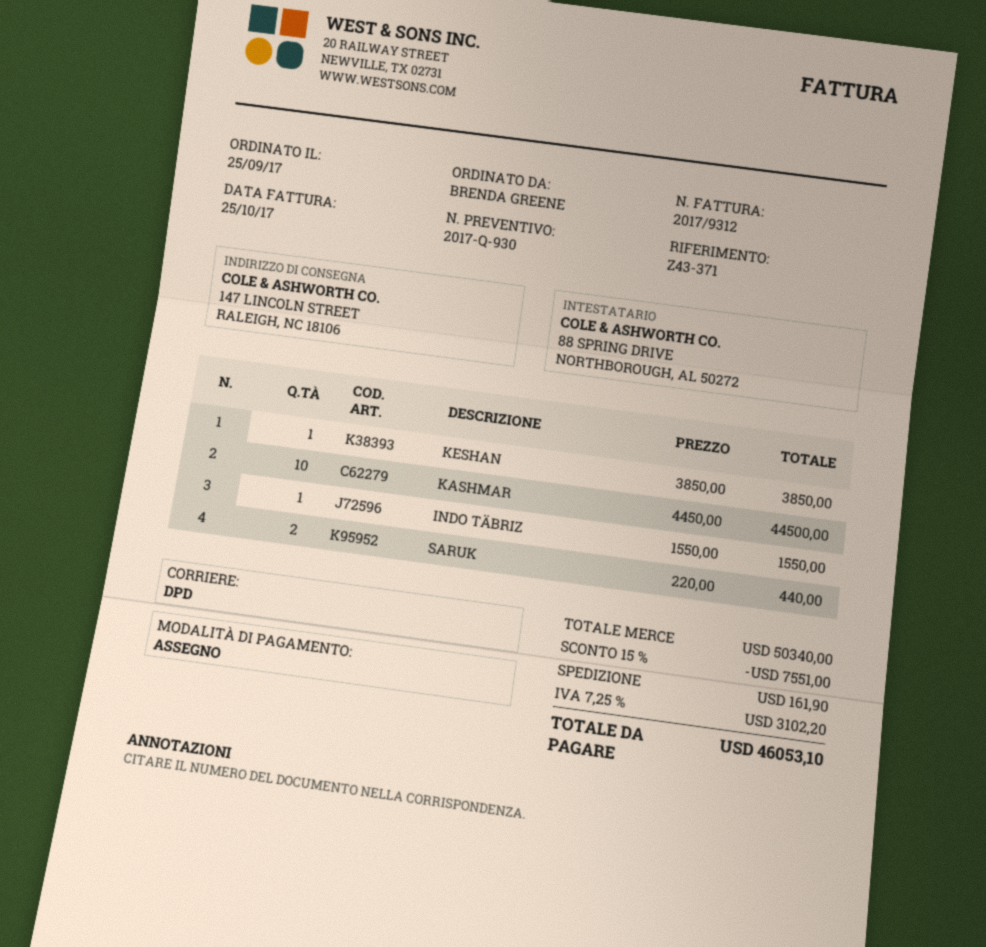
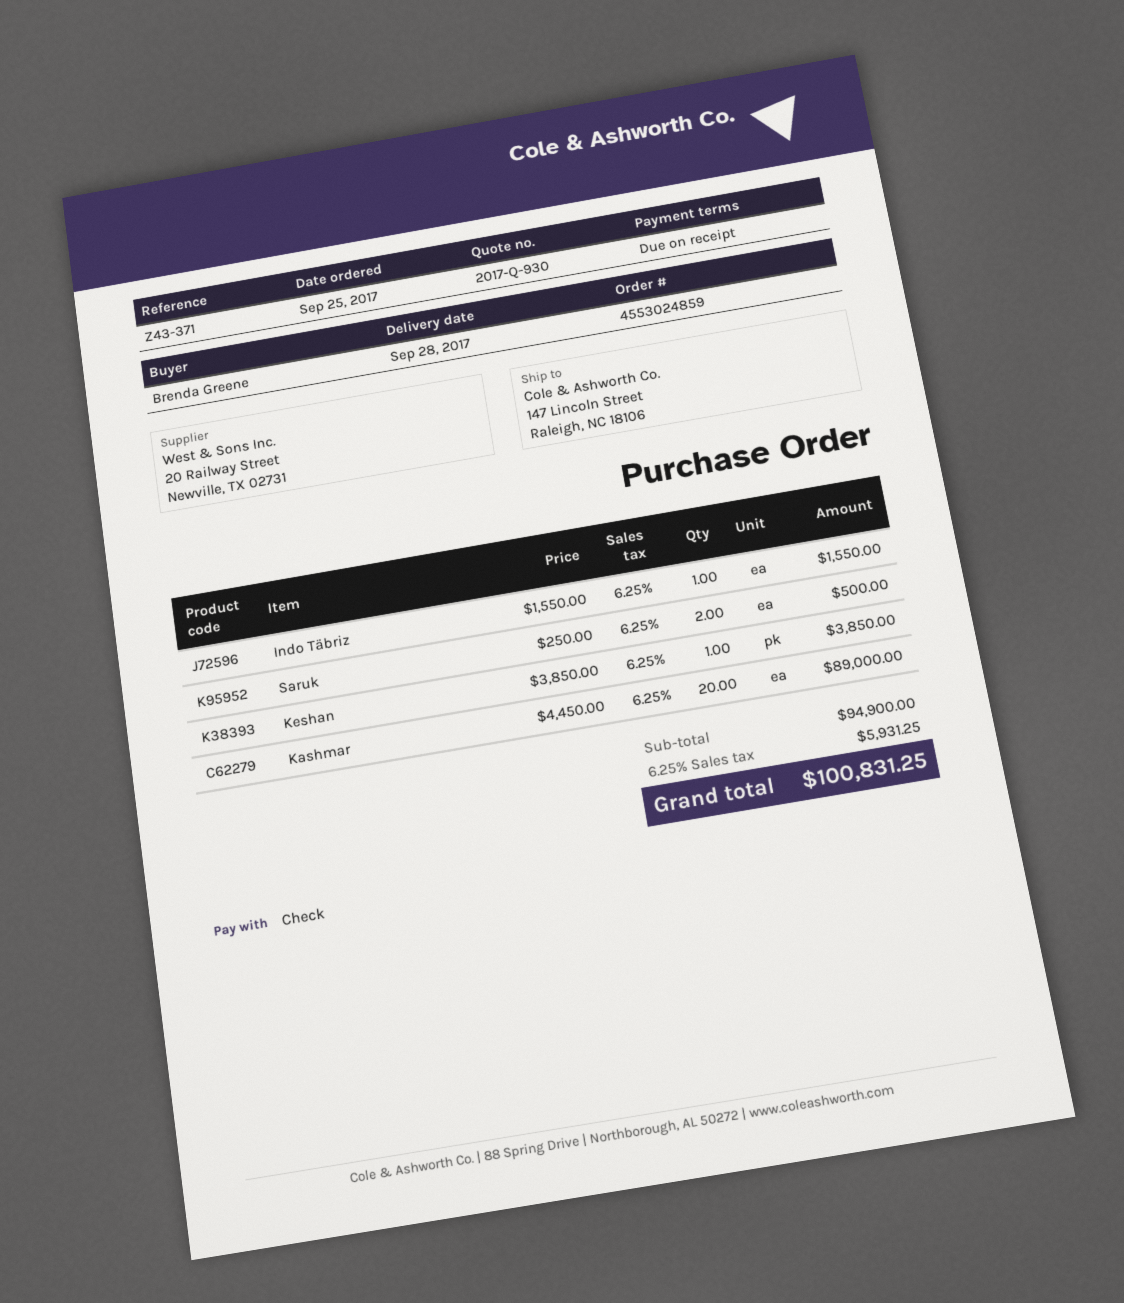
KASHMAR: 10 x 4450.00 = 44500.00 -> 20 x 4450.00 = 89000.00
SARUK: 2 x 220.00 = 440.00 -> 2 x 250.00 = 500.00
subtotal: 50340.00 -> 94900.00
discount: 15% = 7551.00 -> none
shipping: 161.90 -> none
tax: 7.25% = 3102.20 -> 6.25% = 5931.25
total: 46053.10 -> 100831.25

